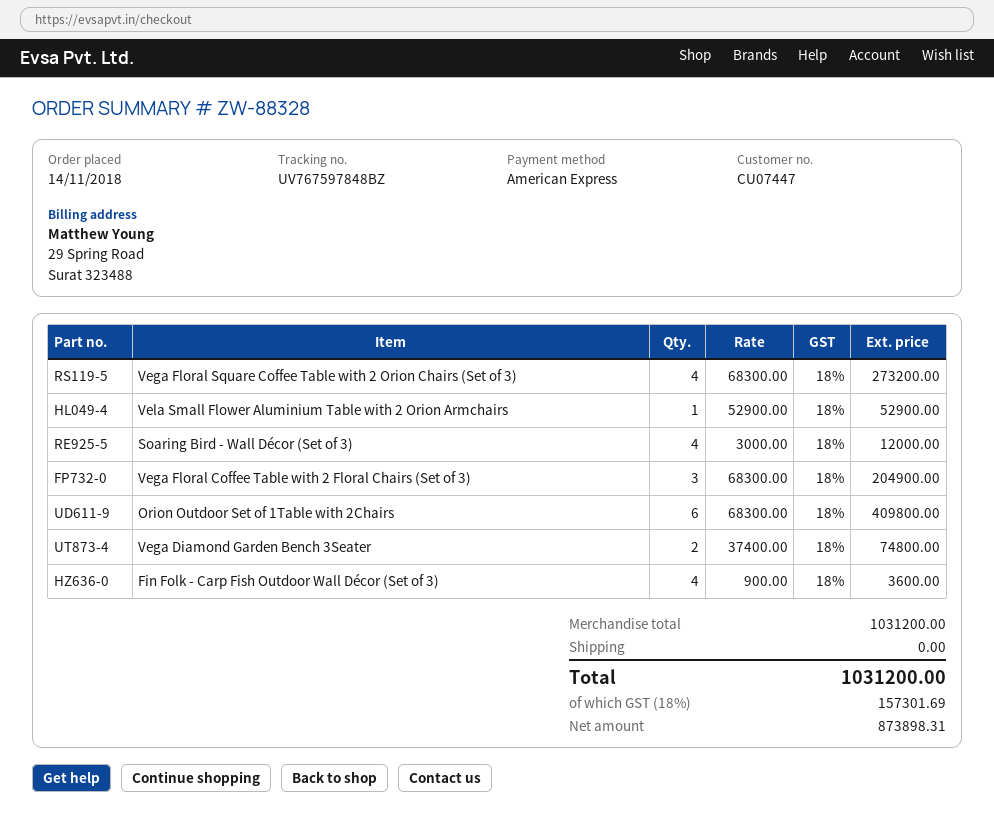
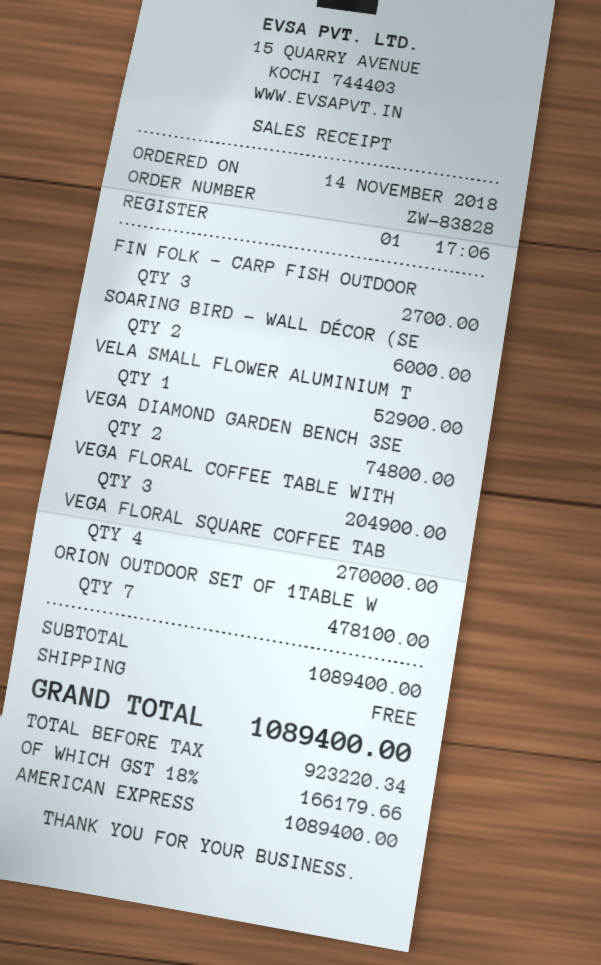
order number: ZW-88328 -> ZW-83828
Vega Floral Square Coffee Table with 2 Orion Chairs (Set of 3): 4 for 273200.00 -> 4 for 270000.00
Soaring Bird - Wall Décor (Set of 3): 4 for 12000.00 -> 2 for 6000.00
Orion Outdoor Set of 1Table with 2Chairs: 6 for 409800.00 -> 7 for 478100.00
Fin Folk - Carp Fish Outdoor Wall Décor (Set of 3): 4 for 3600.00 -> 3 for 2700.00
subtotal: 1031200.00 -> 1089400.00
net: 873898.31 -> 923220.34
tax: 18% = 157301.69 -> 18% = 166179.66
total: 1031200.00 -> 1089400.00

